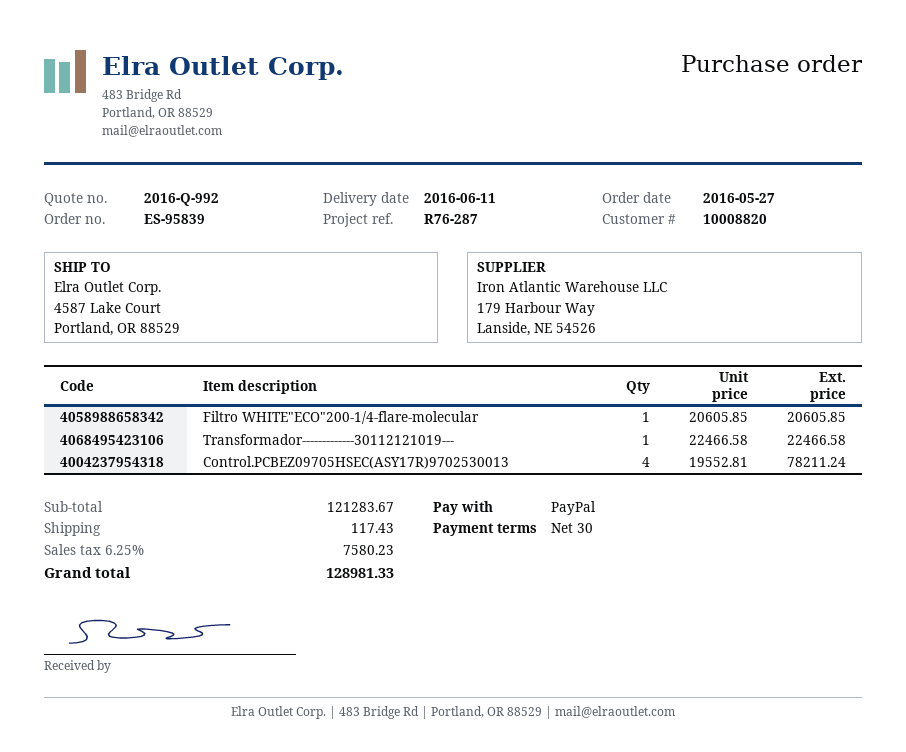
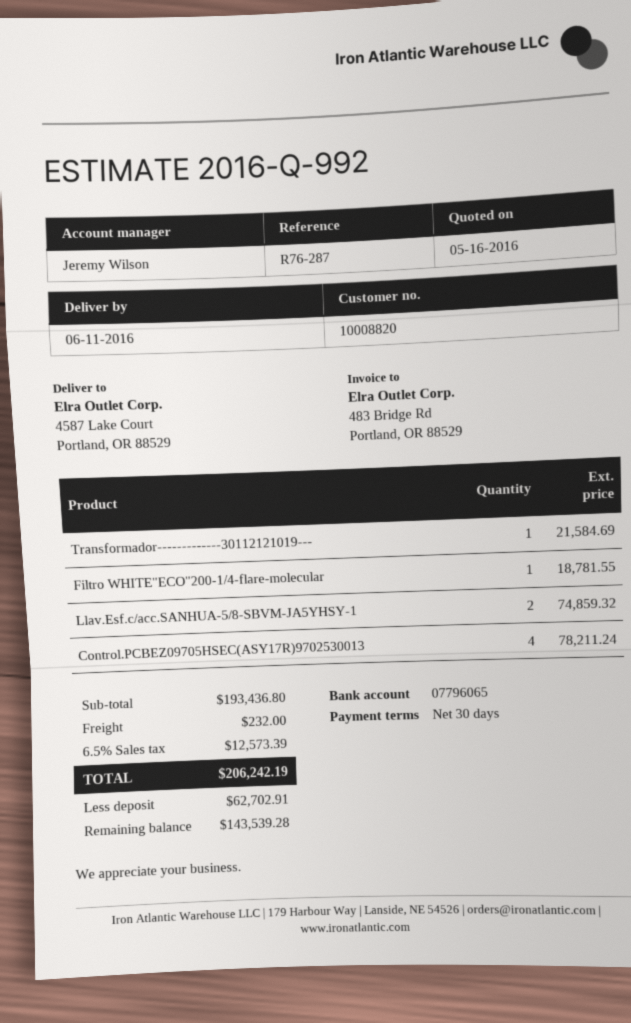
Filtro WHITE"ECO"200-1/4-flare-molecular: 1 for 20605.85 -> 1 for 18781.55
Transformador-------------30112121019---: 1 for 22466.58 -> 1 for 21584.69
Llav.Esf.c/acc.SANHUA-5/8-SBVM-JA5YHSY-1: none -> 2 for 74859.32
subtotal: 121283.67 -> 193436.80
shipping: 117.43 -> 232.00
tax: 6.25% = 7580.23 -> 6.5% = 12573.39
total: 128981.33 -> 206242.19

